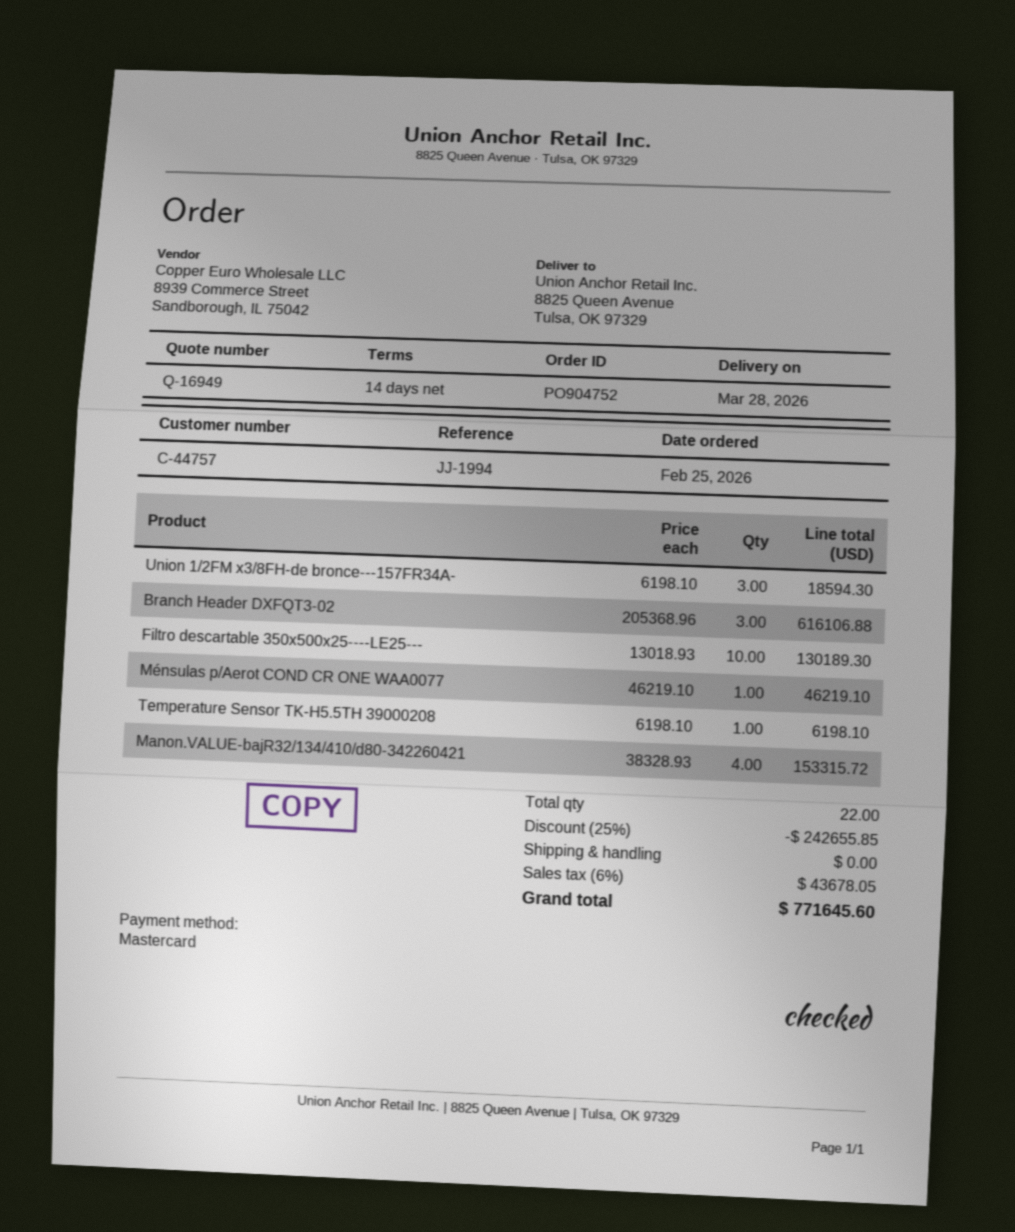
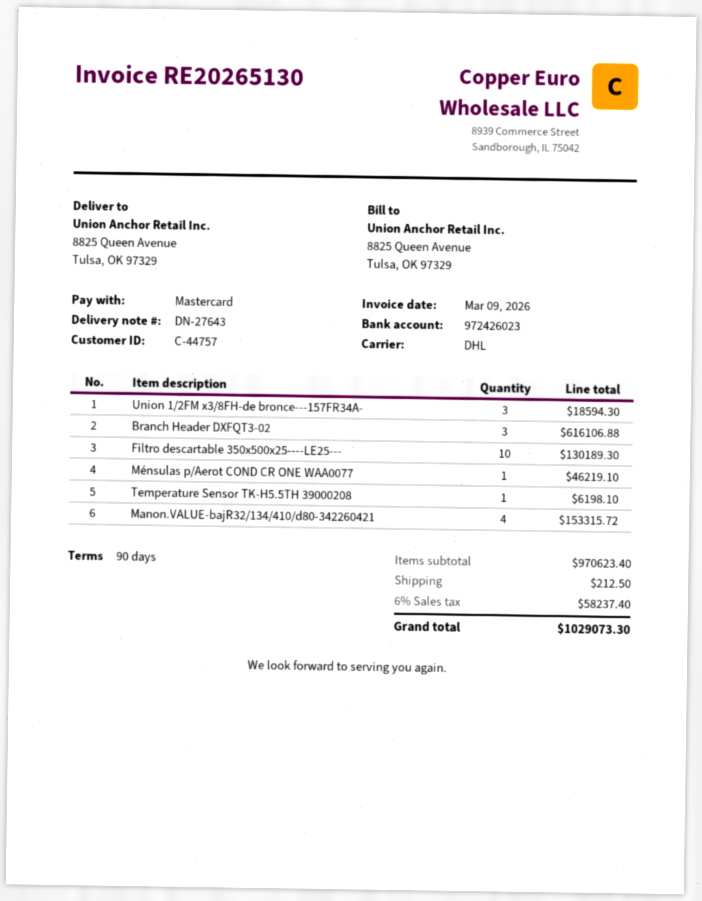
payment terms: 14 days -> 90 days
discount: 25% = 242655.85 -> none
shipping: 0.00 -> 212.50
tax: 6% = 43678.05 -> 6% = 58237.40
total: 771645.60 -> 1029073.30

